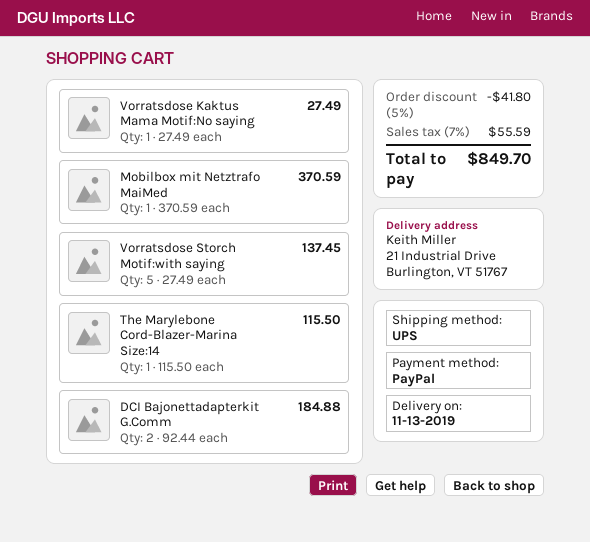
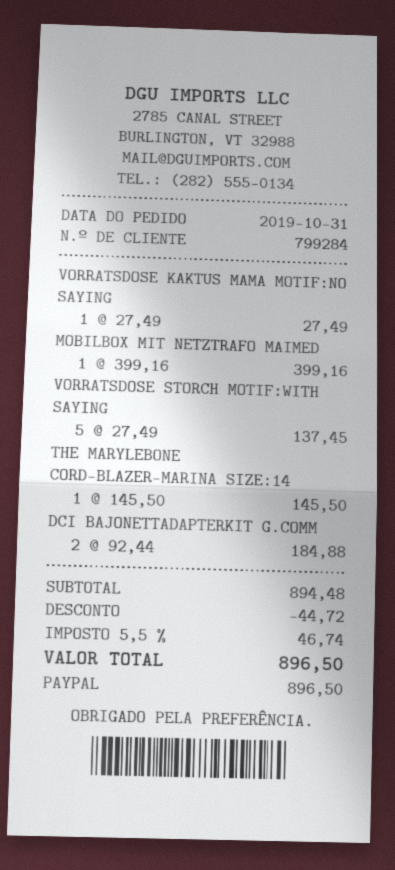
Mobilbox mit Netztrafo MaiMed: 1 x 370.59 = 370.59 -> 1 x 399.16 = 399.16
The Marylebone Cord-Blazer-Marina Size:14: 1 x 115.50 = 115.50 -> 1 x 145.50 = 145.50
discount: 41.80 -> 44.72
tax: 7% = 55.59 -> 5.5% = 46.74
total: 849.70 -> 896.50

